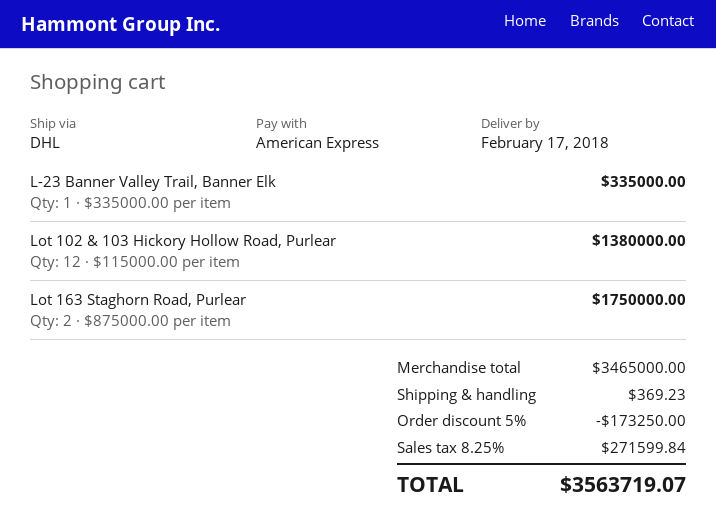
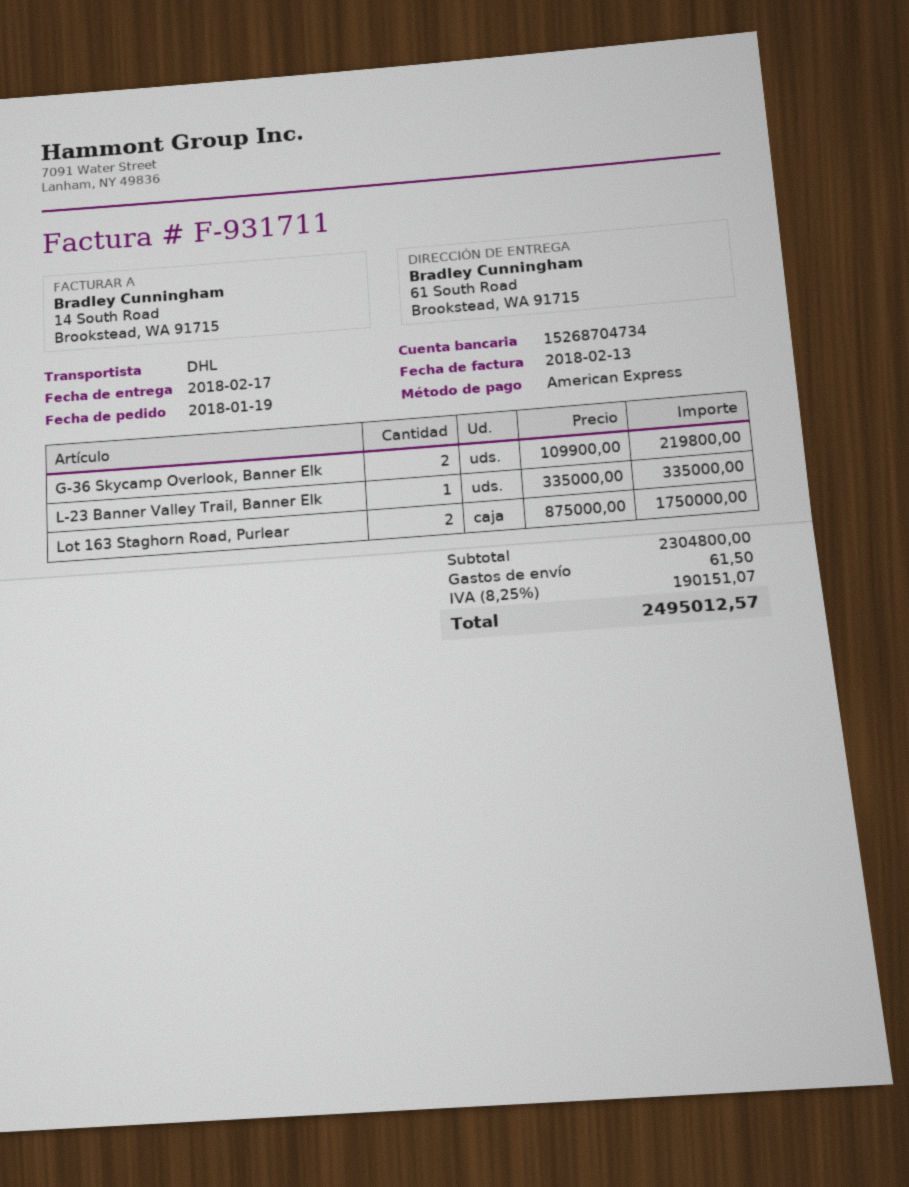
Lot 102 & 103 Hickory Hollow Road, Purlear: 12 x 115000.00 = 1380000.00 -> none
G-36 Skycamp Overlook, Banner Elk: none -> 2 x 109900.00 = 219800.00
subtotal: 3465000.00 -> 2304800.00
discount: 5% = 173250.00 -> none
shipping: 369.23 -> 61.50
tax: 8.25% = 271599.84 -> 8.25% = 190151.07
total: 3563719.07 -> 2495012.57

